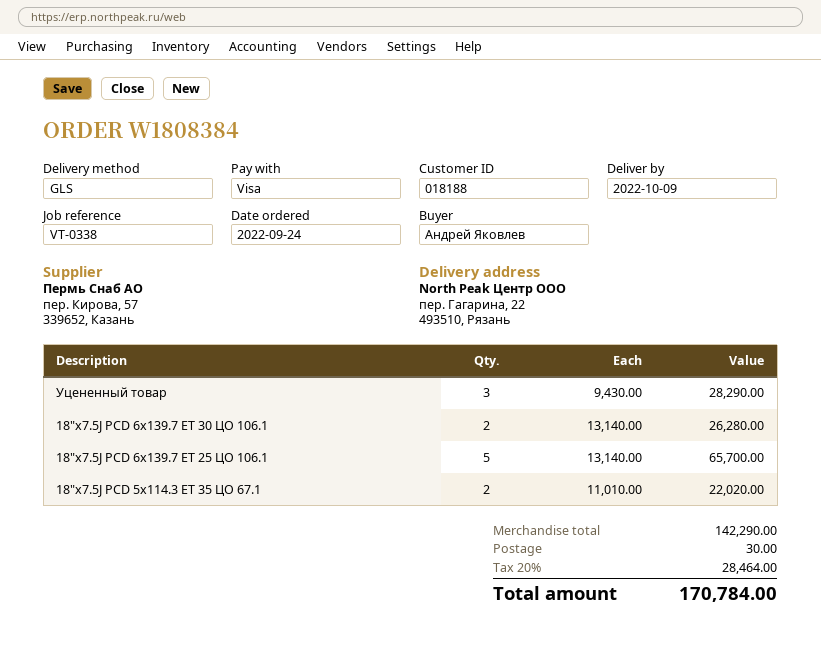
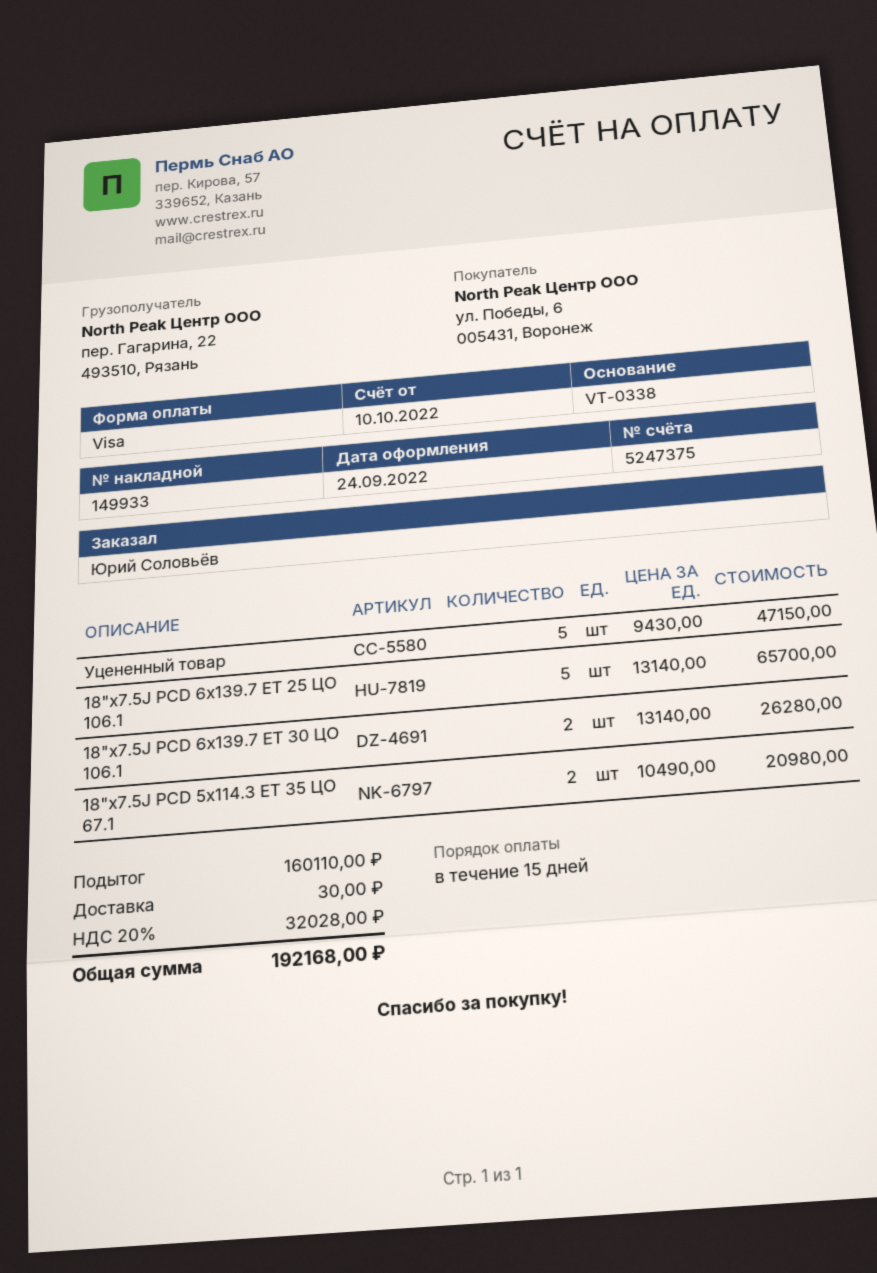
ordered by: Андрей Яковлев -> Юрий Соловьёв
Уцененный товар: 3 x 9430.00 = 28290.00 -> 5 x 9430.00 = 47150.00
18"x7.5J PCD 5x114.3 ЕТ 35 ЦО 67.1: 2 x 11010.00 = 22020.00 -> 2 x 10490.00 = 20980.00
subtotal: 142290.00 -> 160110.00
tax: 20% = 28464.00 -> 20% = 32028.00
total: 170784.00 -> 192168.00

